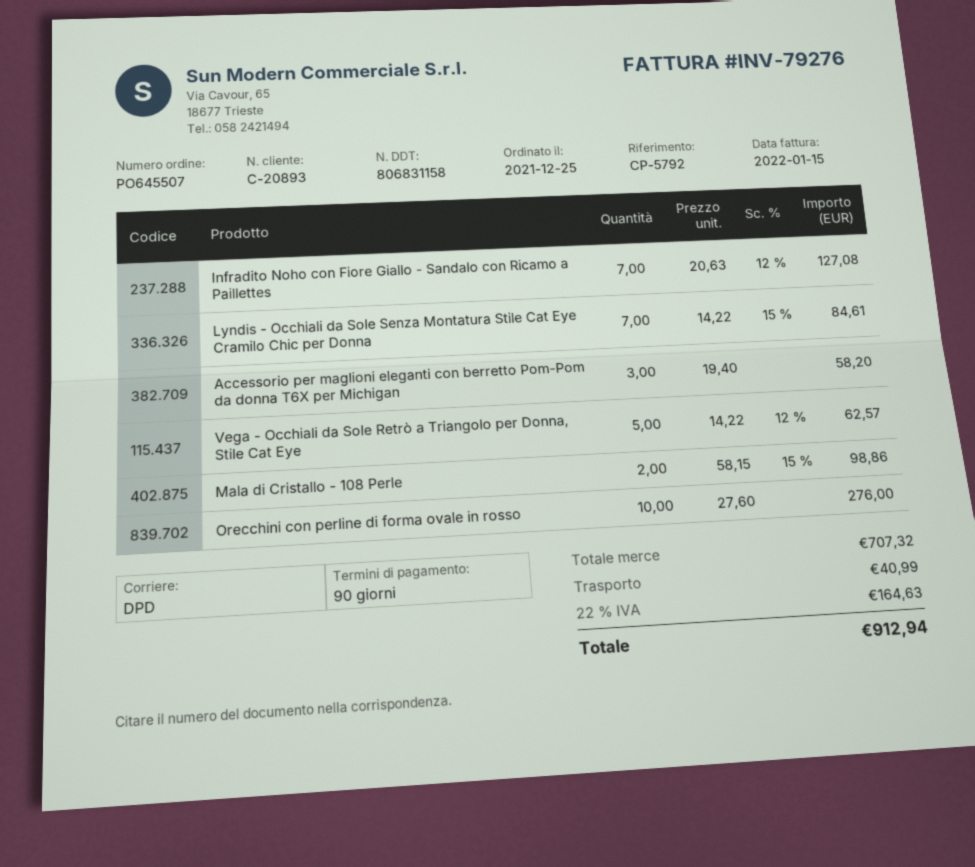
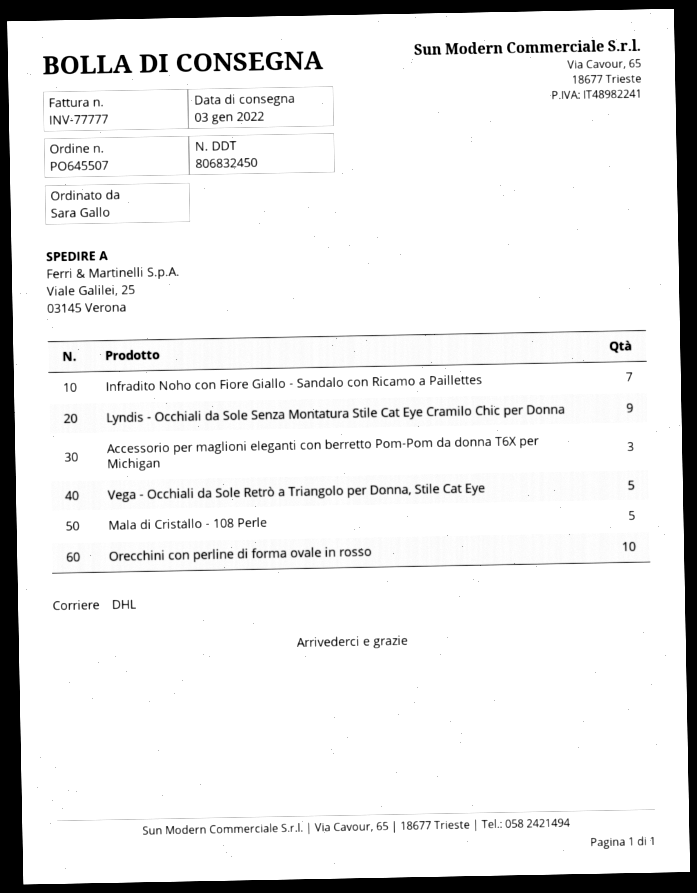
delivery note number: 806831158 -> 806832450
invoice number: INV-79276 -> INV-77777
shipping method: DPD -> DHL
Lyndis - Occhiali da Sole Senza Montatura Stile Cat Eye Cramilo Chic per Donna: 7 -> 9
Mala di Cristallo - 108 Perle: 2 -> 5

